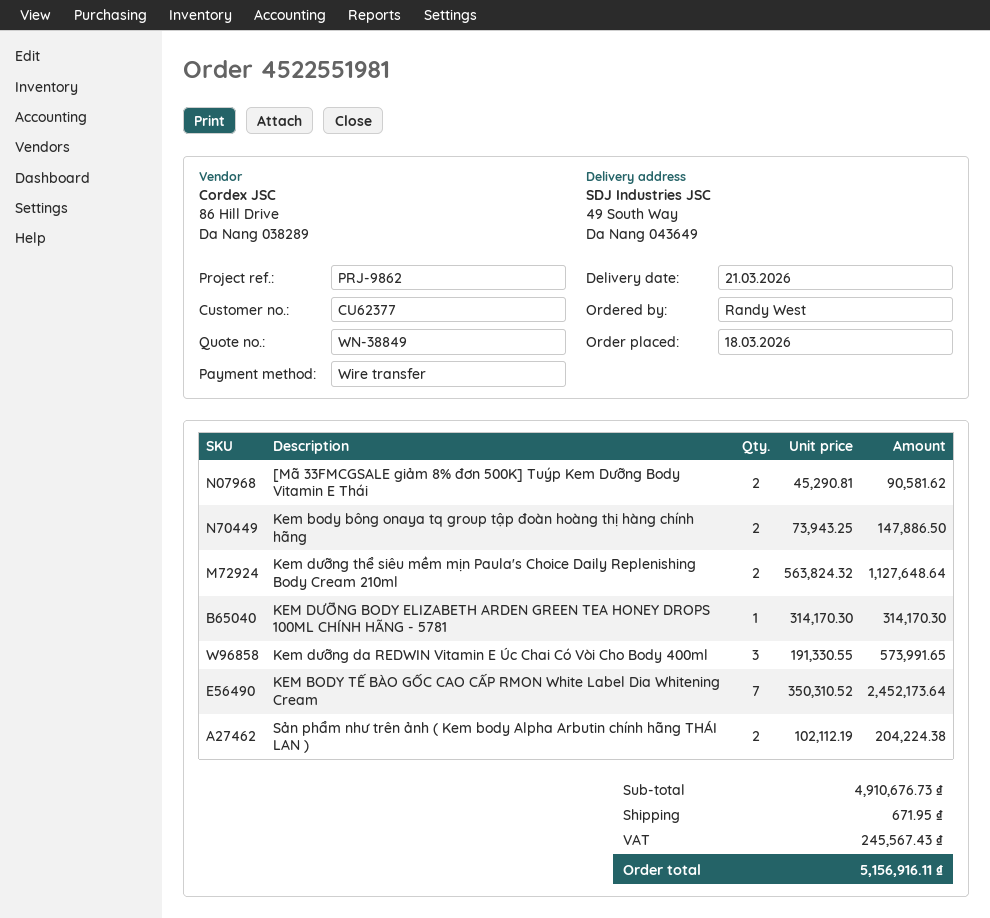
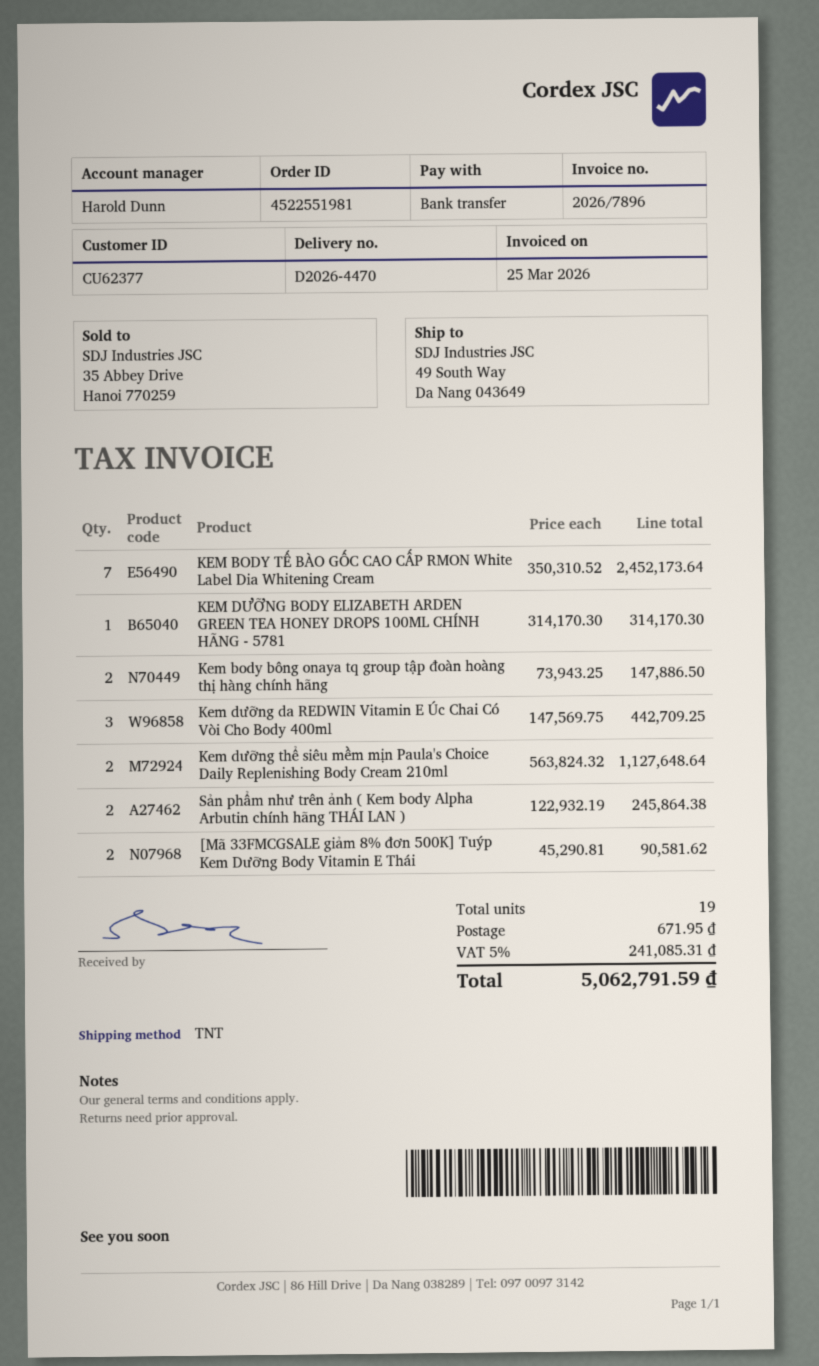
Kem dưỡng da REDWIN Vitamin E Úc Chai Có Vòi Cho Body 400ml: 3 x 191330.55 = 573991.65 -> 3 x 147569.75 = 442709.25
Sản phẩm như trên ảnh ( Kem body Alpha Arbutin chính hãng THÁI LAN ): 2 x 102112.19 = 204224.38 -> 2 x 122932.19 = 245864.38
tax: 245567.43 -> 241085.31
total: 5156916.11 -> 5062791.59

